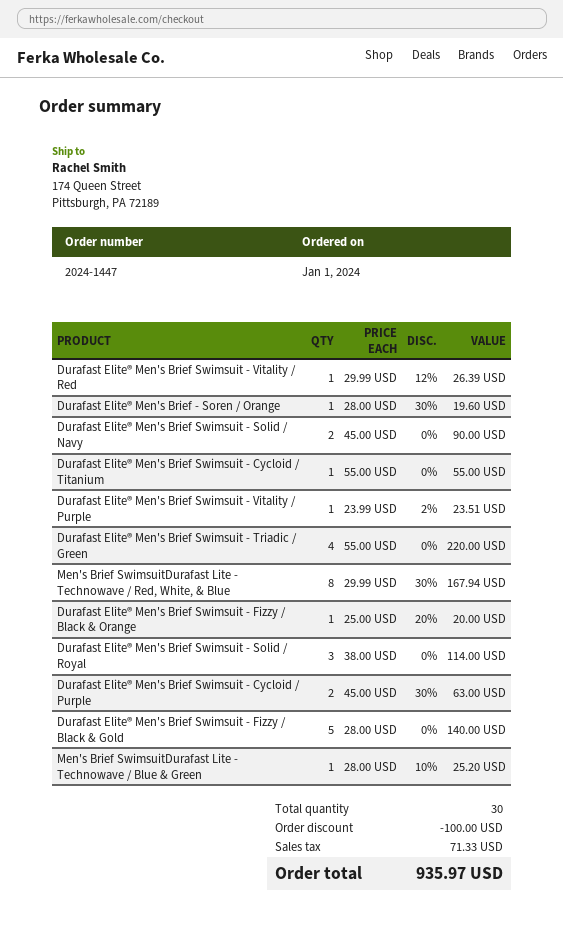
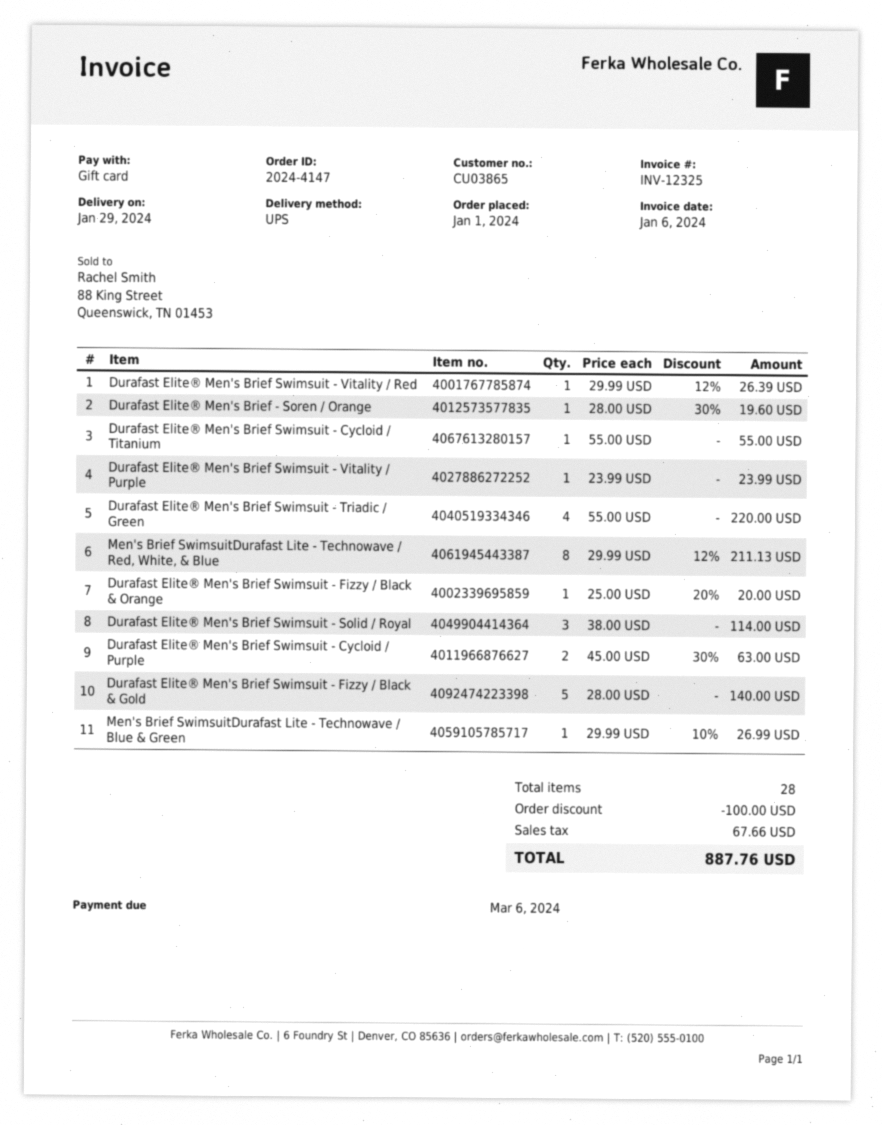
order number: 2024-1447 -> 2024-4147
Durafast Elite® Men's Brief Swimsuit - Solid / Navy: 2 x 45.00 = 90.00 -> none
Durafast Elite® Men's Brief Swimsuit - Vitality / Purple: 1 x 23.99 - 2% = 23.51 -> 1 x 23.99 = 23.99
Men's Brief SwimsuitDurafast Lite - Technowave / Red, White, & Blue: 8 x 29.99 - 30% = 167.94 -> 8 x 29.99 - 12% = 211.13
Men's Brief SwimsuitDurafast Lite - Technowave / Blue & Green: 1 x 28.00 - 10% = 25.20 -> 1 x 29.99 - 10% = 26.99
total quantity: 30 -> 28
tax: 71.33 -> 67.66
total: 935.97 -> 887.76

